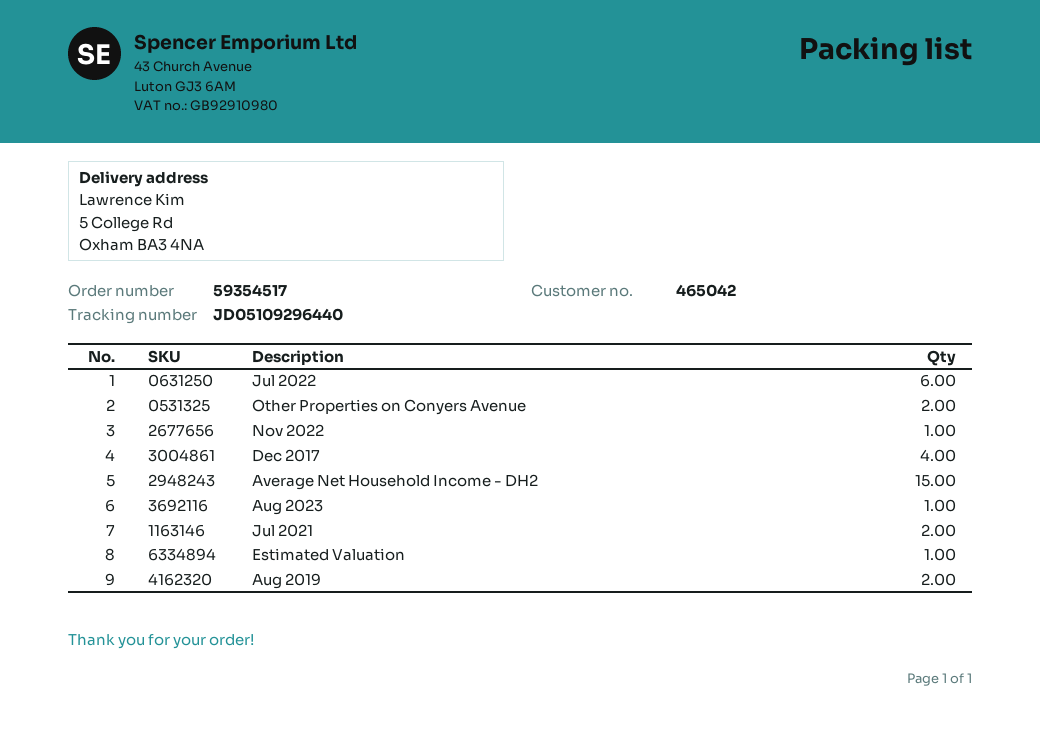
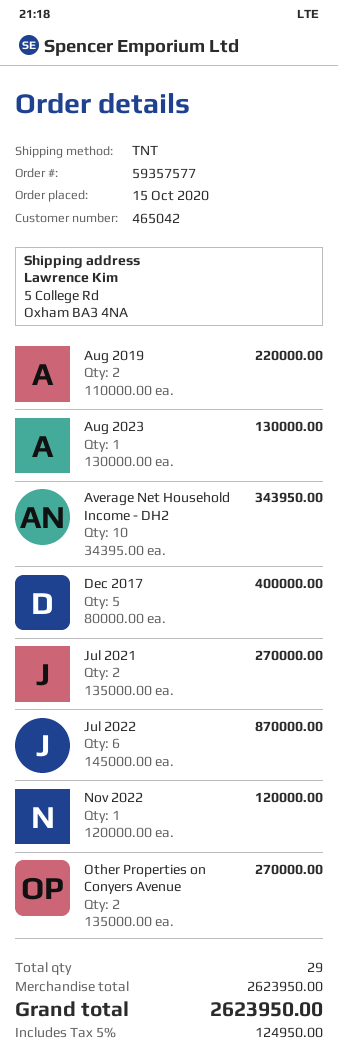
order number: 59354517 -> 59357577
Dec 2017: 4 -> 5
Average Net Household Income - DH2: 15 -> 10
Estimated Valuation: 1 -> none

